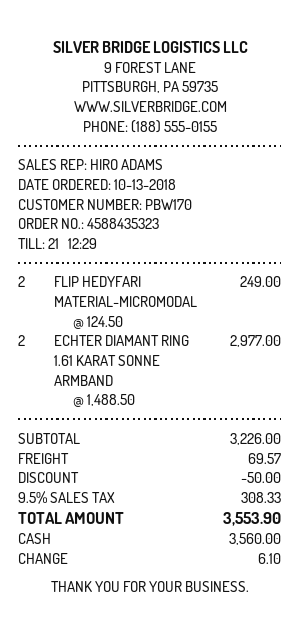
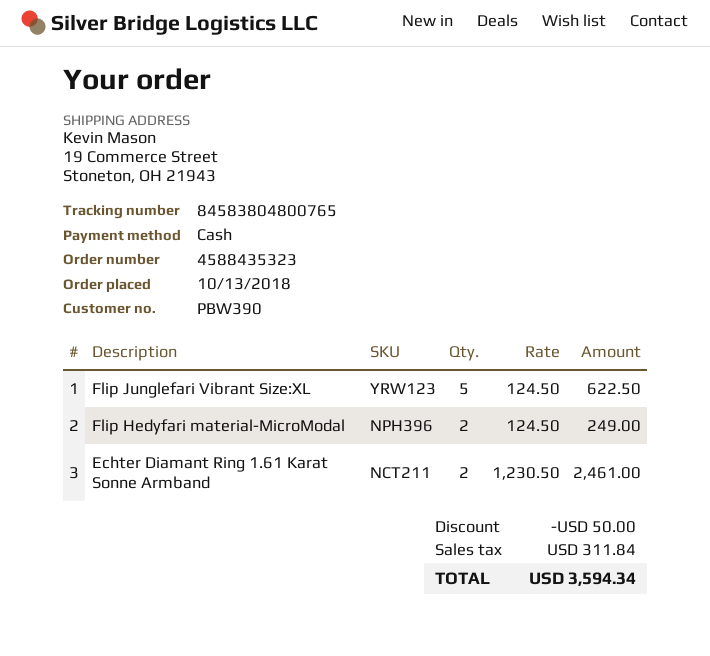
customer number: PBW170 -> PBW390
ECHTER DIAMANT RING 1.61 KARAT SONNE ARMBAND: 2 x 1488.50 = 2977.00 -> 2 x 1230.50 = 2461.00
Flip Junglefari Vibrant Size:XL: none -> 5 x 124.50 = 622.50
shipping: 69.57 -> none
tax: 308.33 -> 311.84
total: 3553.90 -> 3594.34

